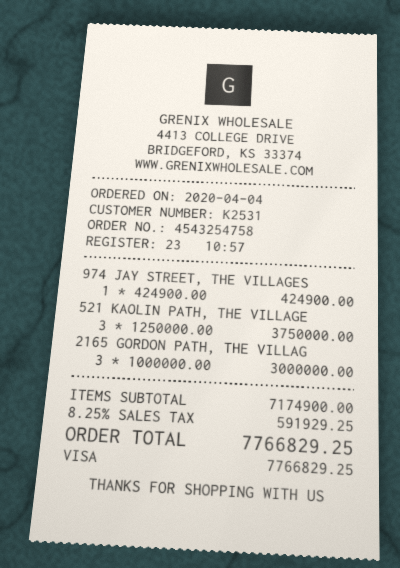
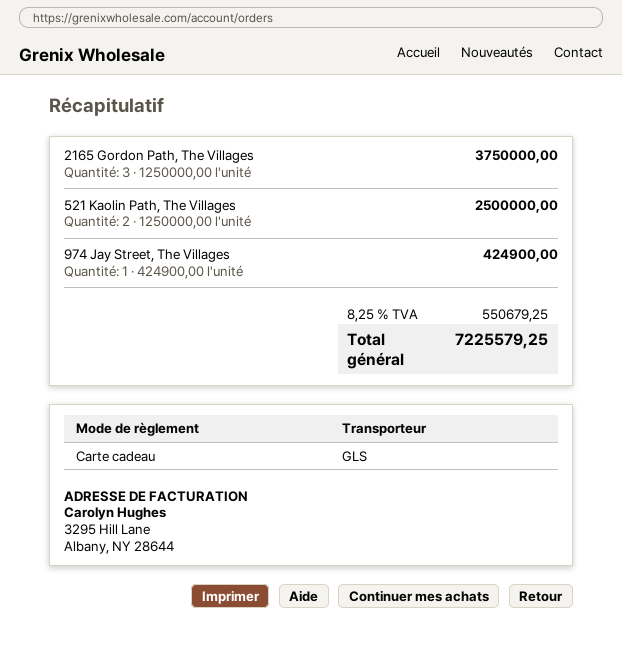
payment method: Visa -> gift card
521 KAOLIN PATH, THE VILLAGE: 3 x 1250000.00 = 3750000.00 -> 2 x 1250000.00 = 2500000.00
2165 GORDON PATH, THE VILLAG: 3 x 1000000.00 = 3000000.00 -> 3 x 1250000.00 = 3750000.00
tax: 8.25% = 591929.25 -> 8.25% = 550679.25
total: 7766829.25 -> 7225579.25

